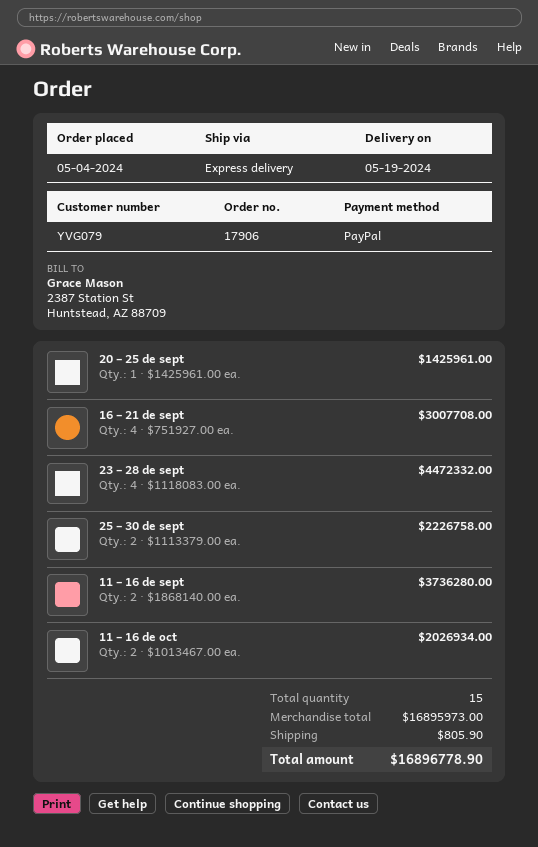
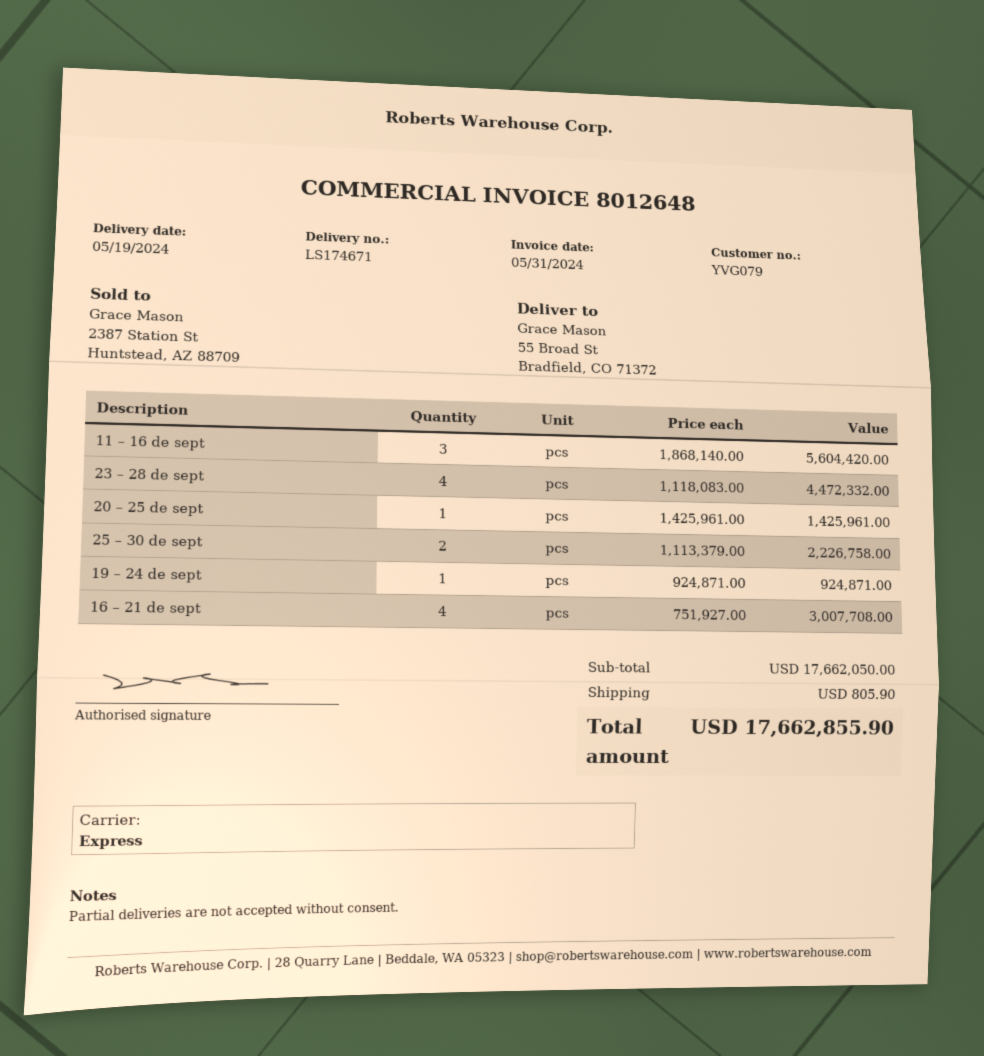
11 – 16 de sept: 2 x 1868140.00 = 3736280.00 -> 3 x 1868140.00 = 5604420.00
11 – 16 de oct: 2 x 1013467.00 = 2026934.00 -> none
19 – 24 de sept: none -> 1 x 924871.00 = 924871.00
subtotal: 16895973.00 -> 17662050.00
total: 16896778.90 -> 17662855.90

